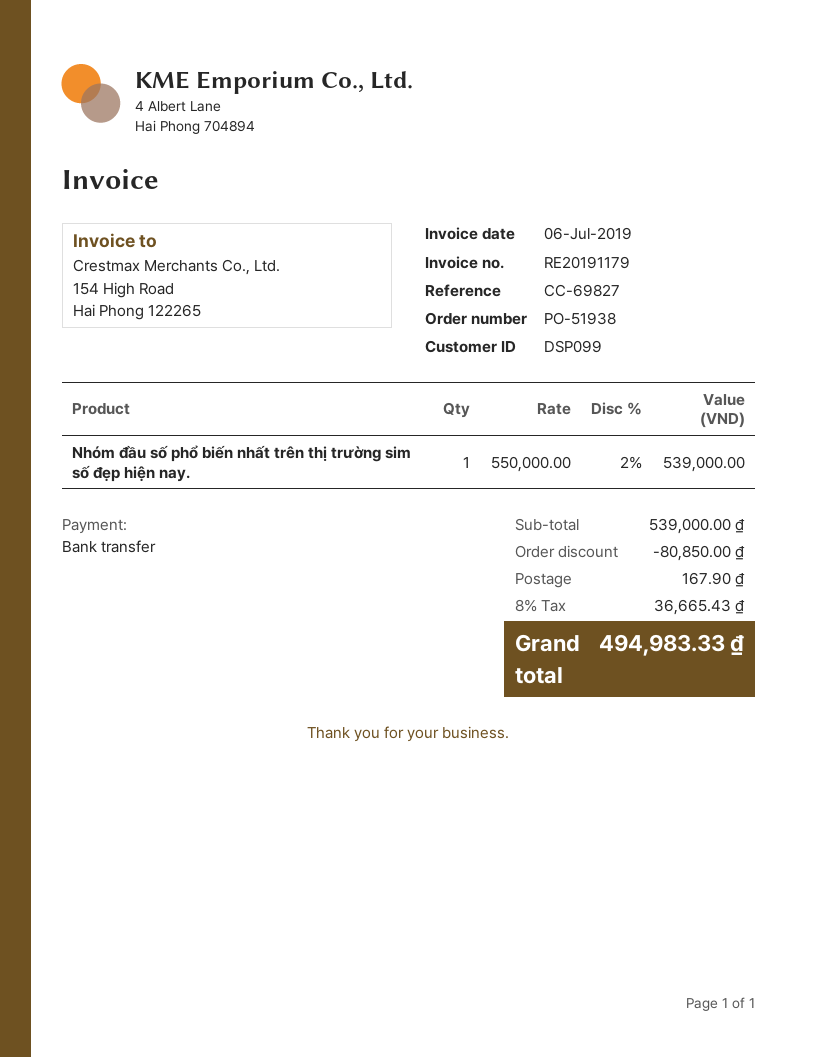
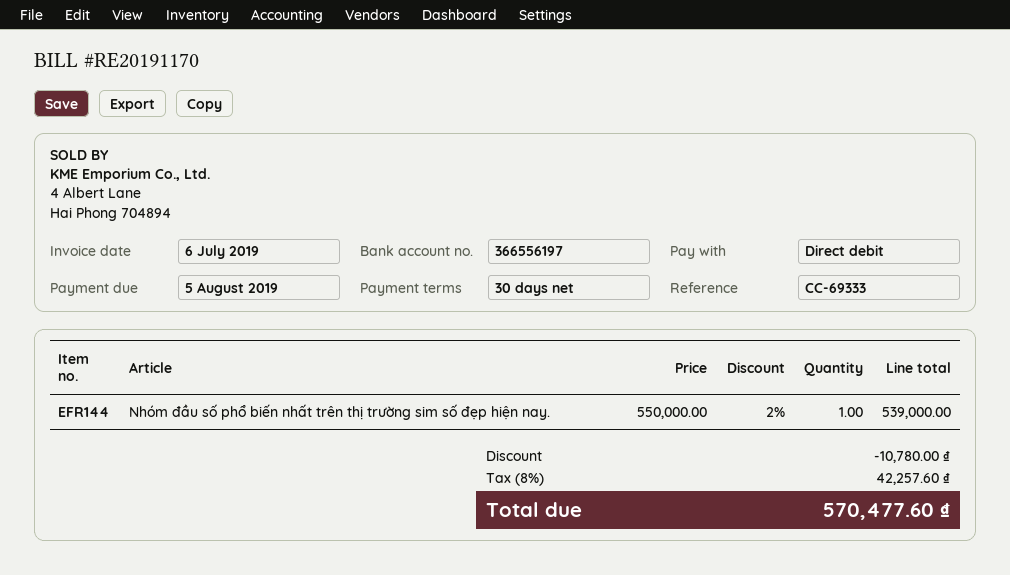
invoice number: RE20191179 -> RE20191170
reference: CC-69827 -> CC-69333
payment method: bank transfer -> direct debit
discount: 80850.00 -> 10780.00
shipping: 167.90 -> none
tax: 8% = 36665.43 -> 8% = 42257.60
total: 494983.33 -> 570477.60

